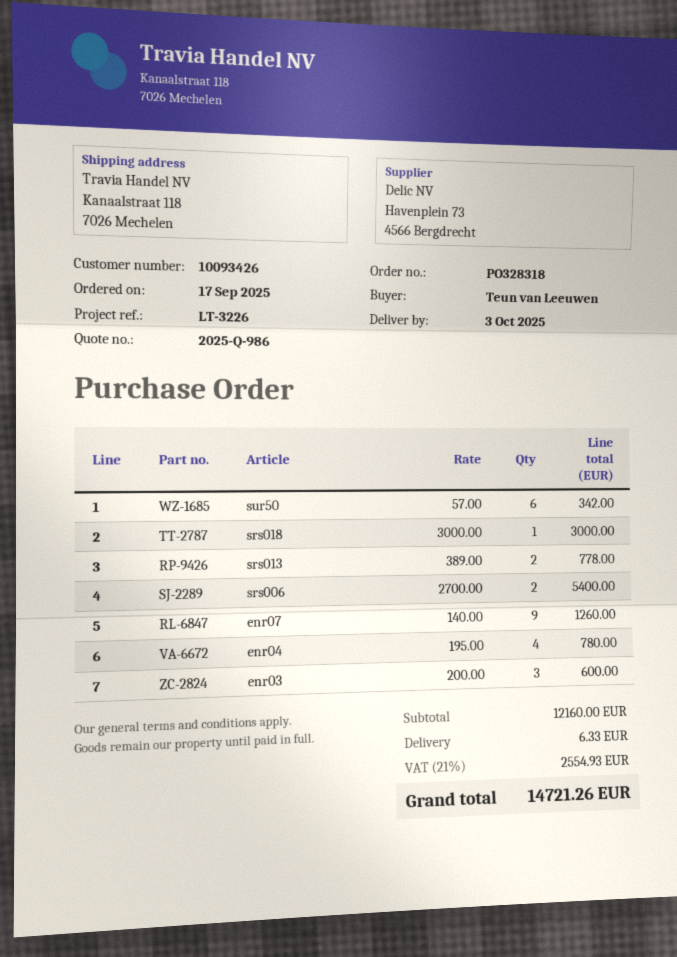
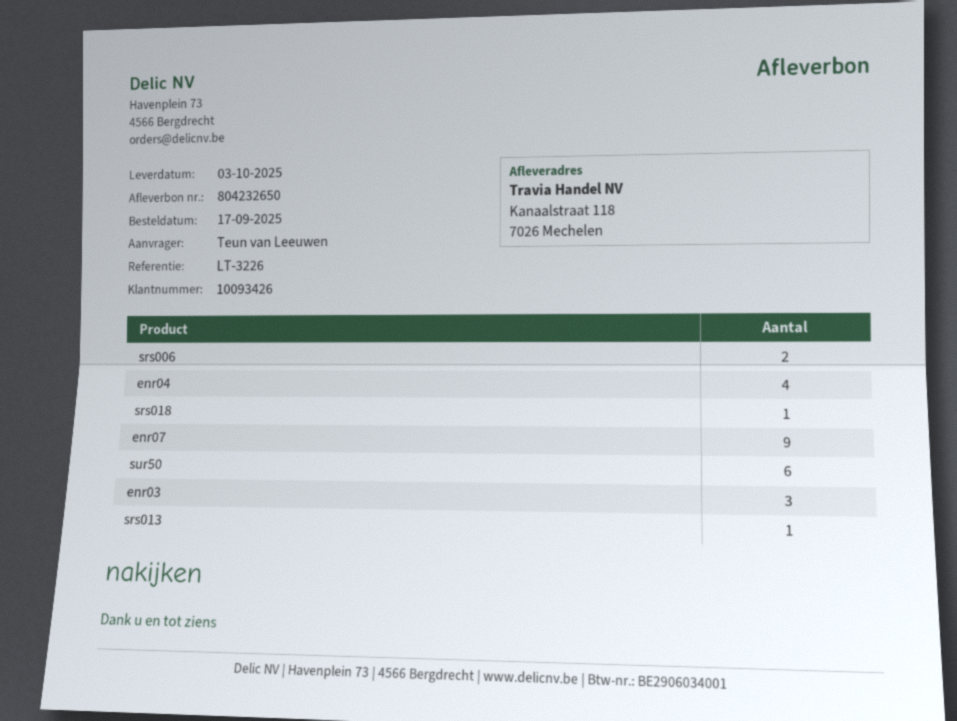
srs013: 2 -> 1

